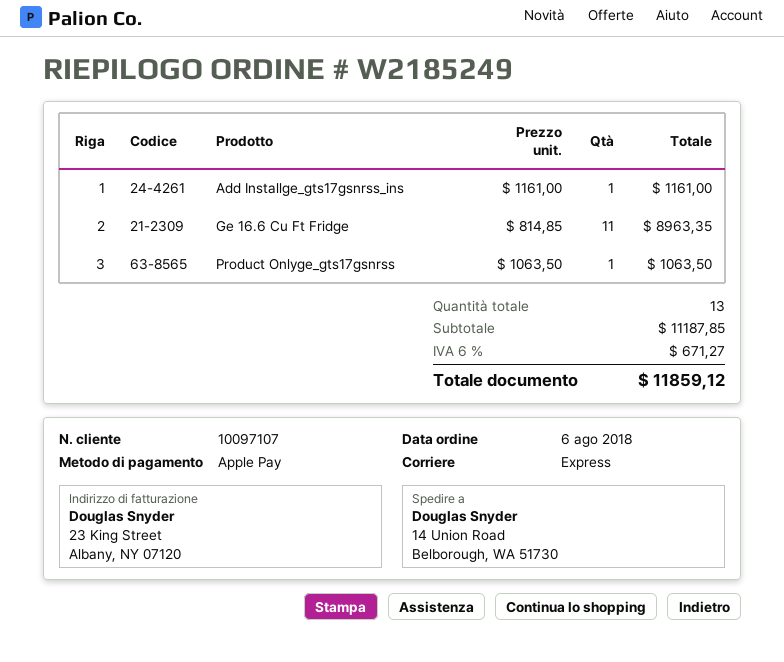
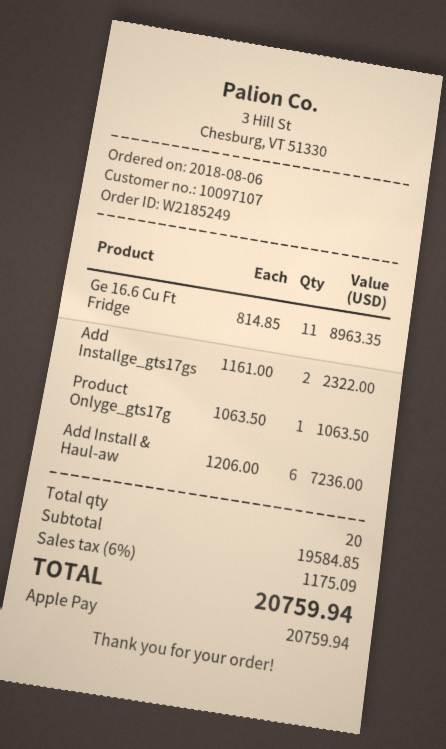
Add Installge_gts17gsnrss_ins: 1 x 1161.00 = 1161.00 -> 2 x 1161.00 = 2322.00
Add Install & Haul-aw: none -> 6 x 1206.00 = 7236.00
total quantity: 13 -> 20
subtotal: 11187.85 -> 19584.85
tax: 6% = 671.27 -> 6% = 1175.09
total: 11859.12 -> 20759.94

